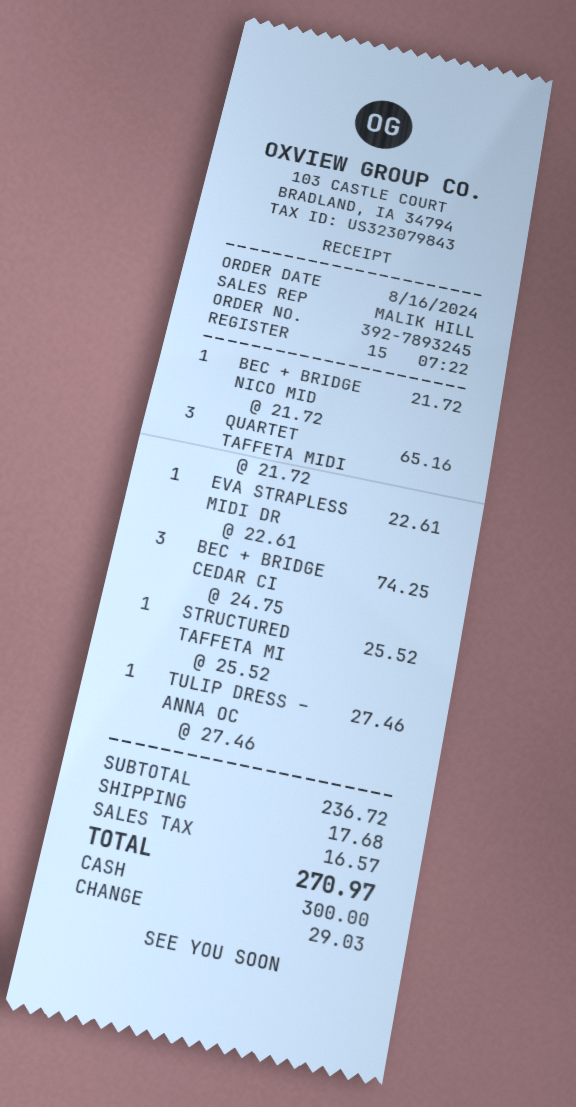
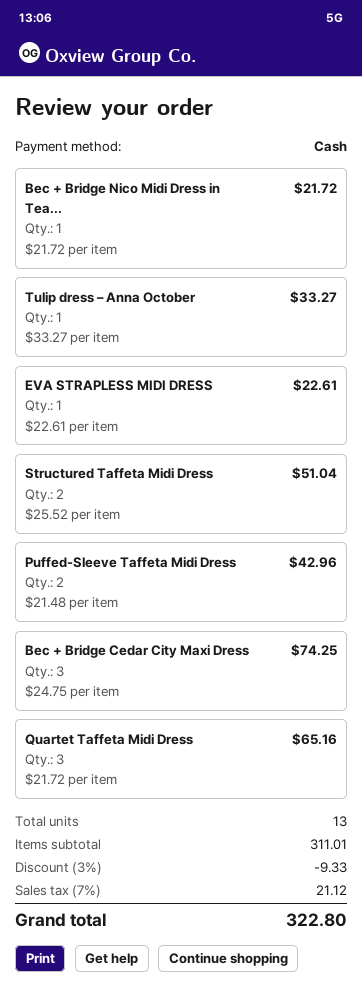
STRUCTURED TAFFETA MI: 1 x 25.52 = 25.52 -> 2 x 25.52 = 51.04
TULIP DRESS – ANNA OC: 1 x 27.46 = 27.46 -> 1 x 33.27 = 33.27
Puffed-Sleeve Taffeta Midi Dress: none -> 2 x 21.48 = 42.96
subtotal: 236.72 -> 311.01
discount: none -> 3% = 9.33
shipping: 17.68 -> none
tax: 16.57 -> 21.12
total: 270.97 -> 322.80

